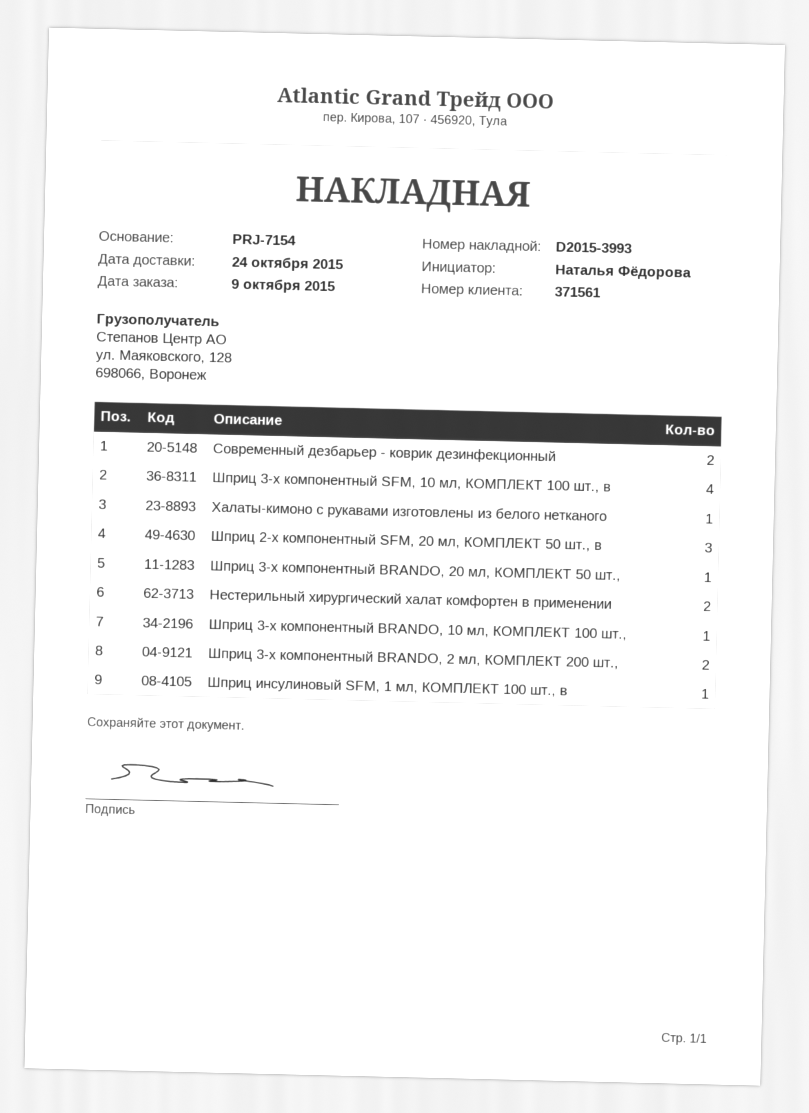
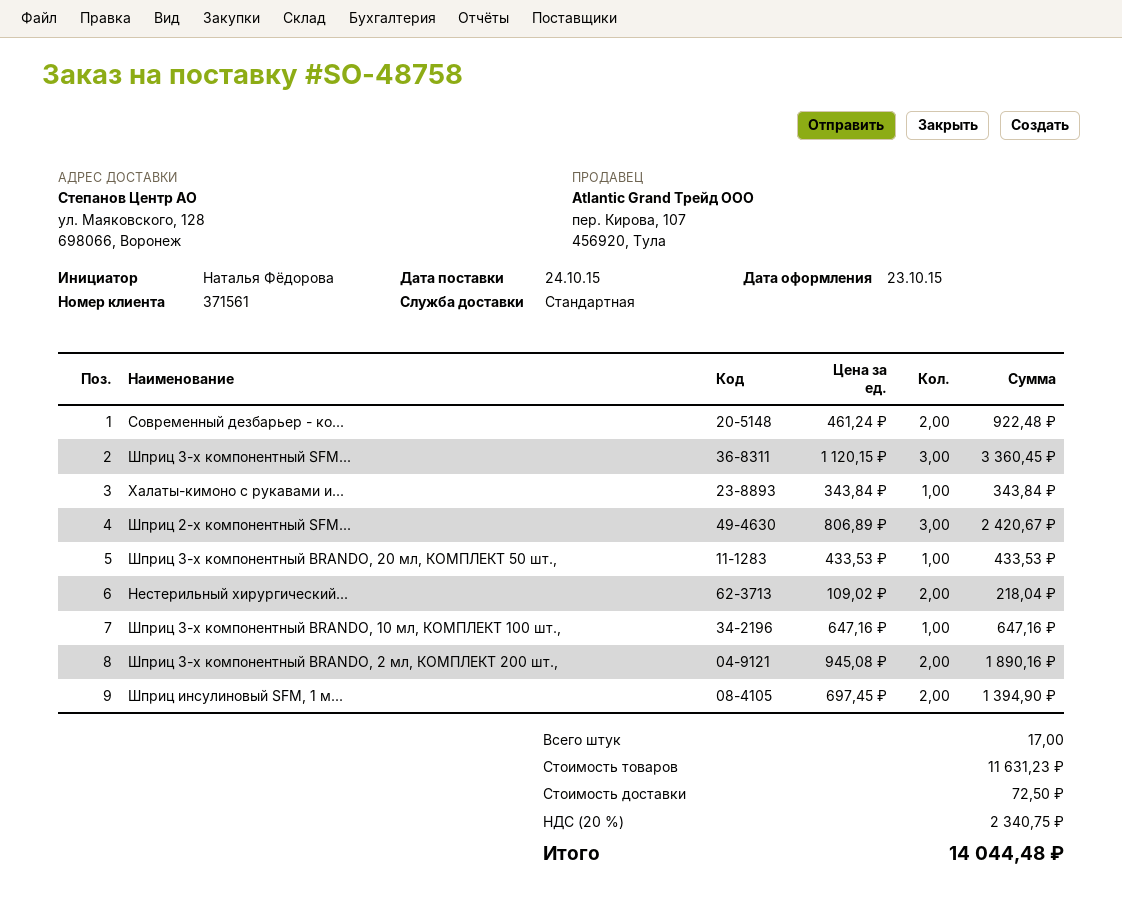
order date: 2015-10-09 -> 2015-10-23
Шприц 3-х компонентный SFM, 10 мл, КОМПЛЕКТ 100 шт., в: 4 -> 3
Шприц инсулиновый SFM, 1 мл, КОМПЛЕКТ 100 шт., в: 1 -> 2

